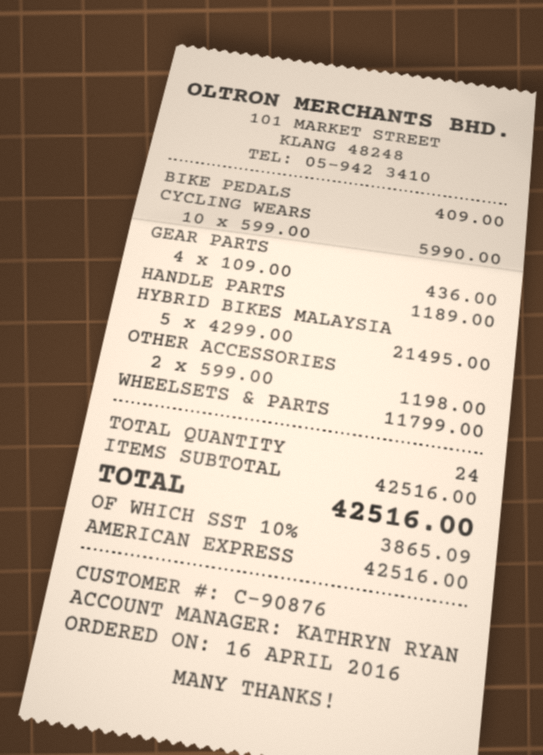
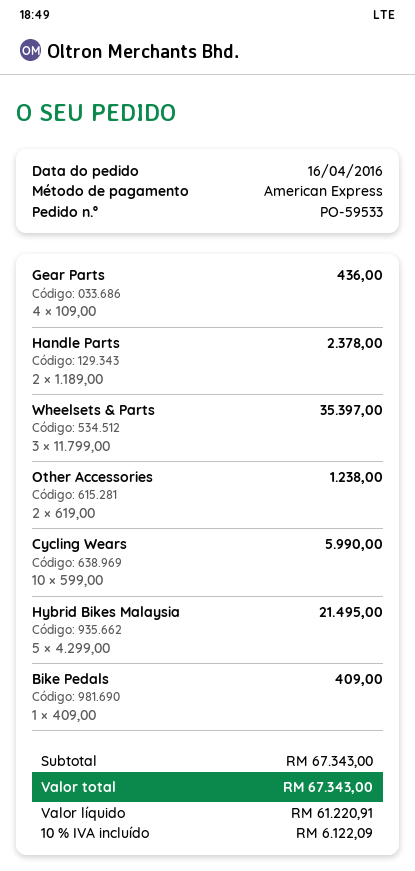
HANDLE PARTS: 1 x 1189.00 = 1189.00 -> 2 x 1189.00 = 2378.00
OTHER ACCESSORIES: 2 x 599.00 = 1198.00 -> 2 x 619.00 = 1238.00
WHEELSETS & PARTS: 1 x 11799.00 = 11799.00 -> 3 x 11799.00 = 35397.00
subtotal: 42516.00 -> 67343.00
tax: 10% = 3865.09 -> 10% = 6122.09
total: 42516.00 -> 67343.00

